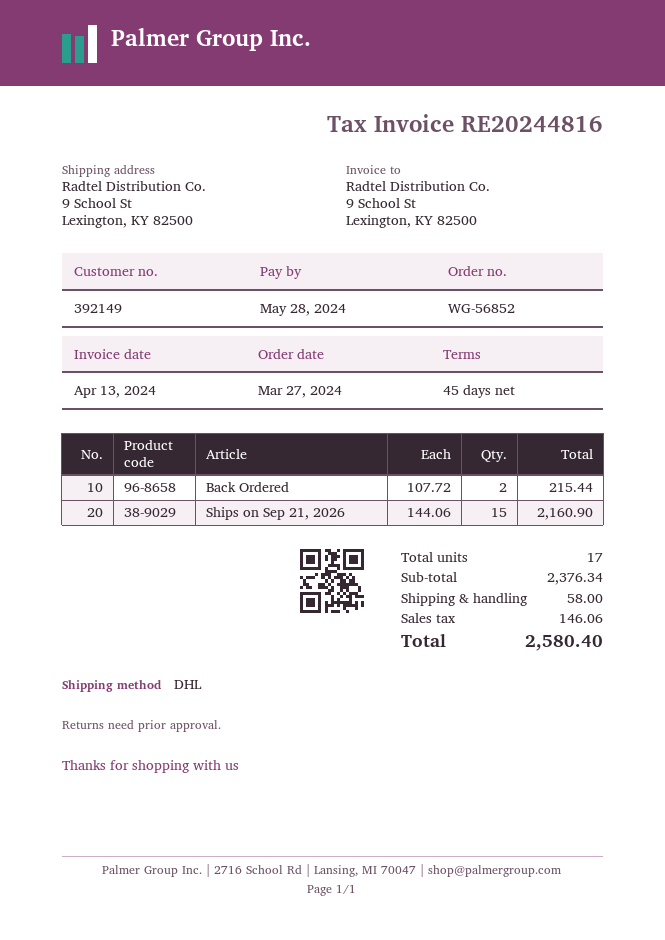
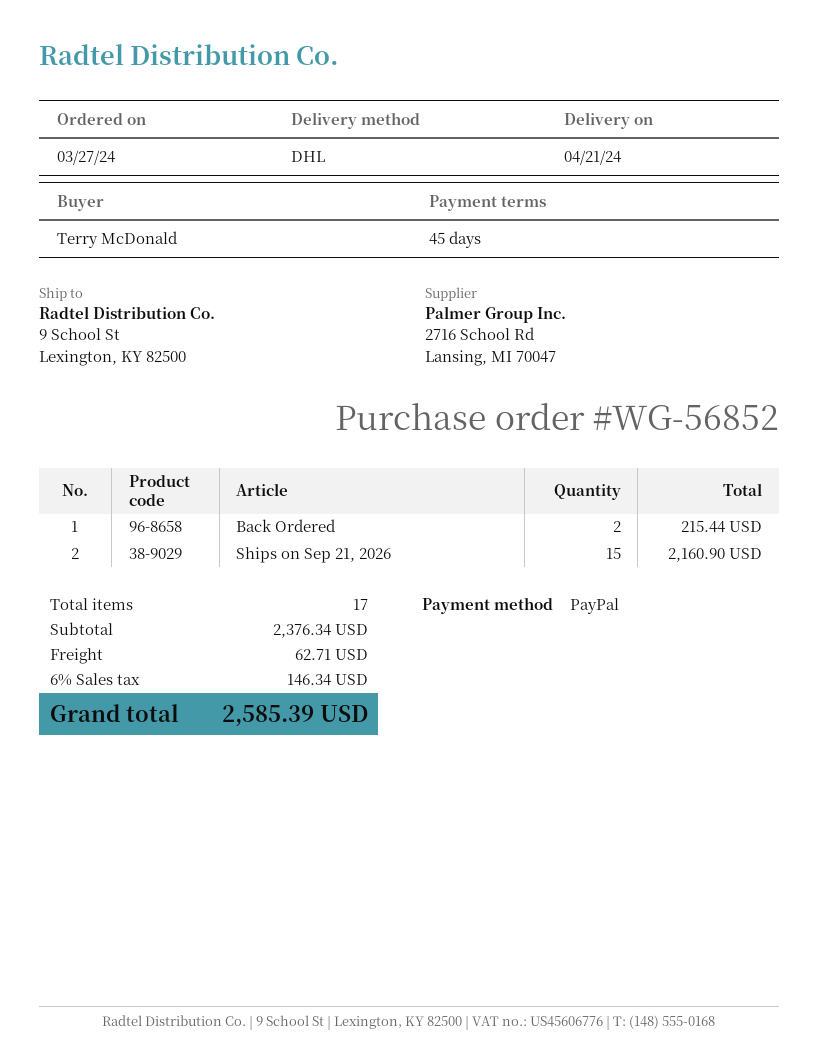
shipping: 58.00 -> 62.71
tax: 146.06 -> 146.34
total: 2580.40 -> 2585.39

